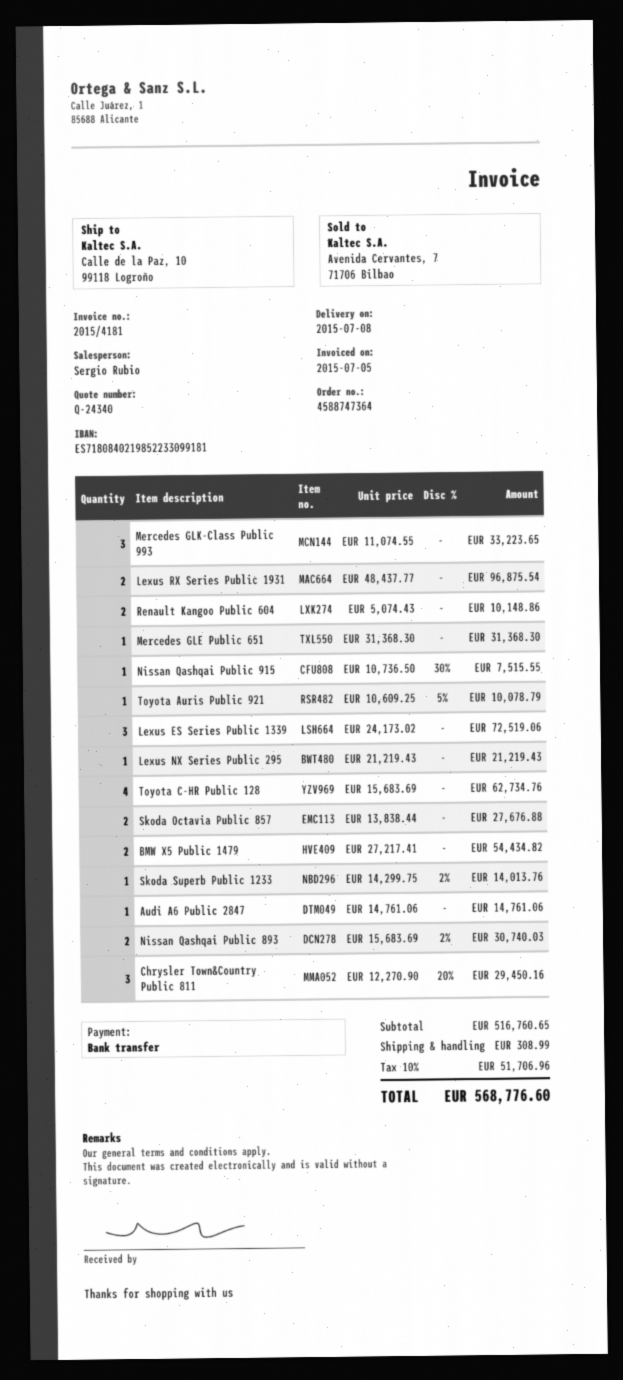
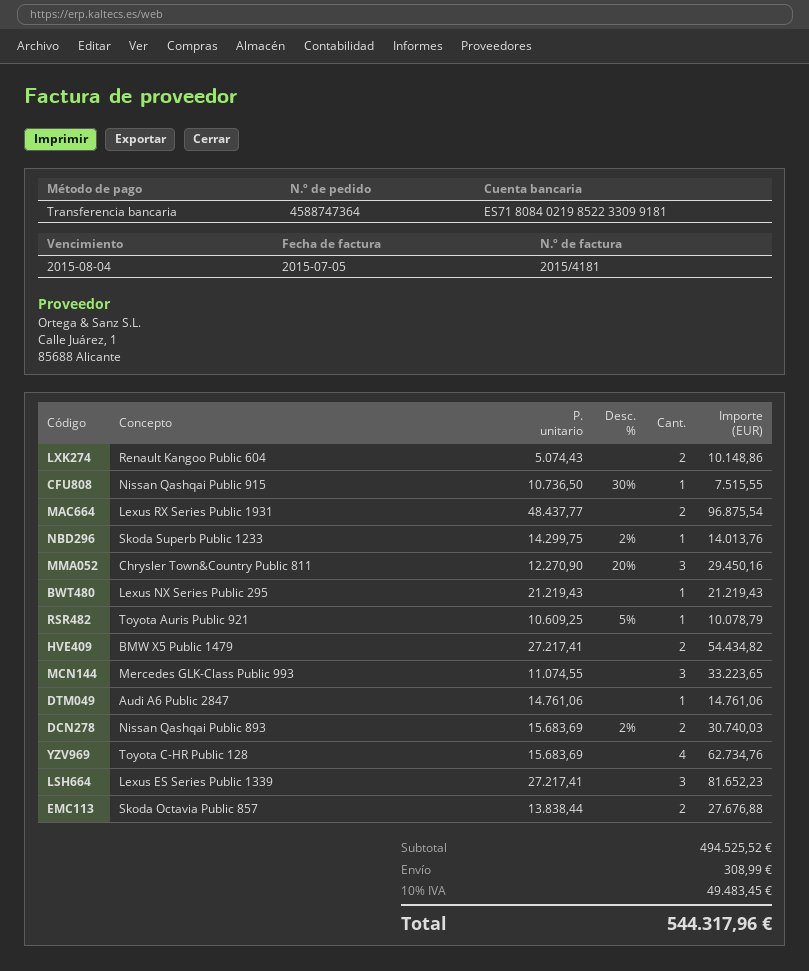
Mercedes GLE Public 651: 1 x 31368.30 = 31368.30 -> none
Lexus ES Series Public 1339: 3 x 24173.02 = 72519.06 -> 3 x 27217.41 = 81652.23
subtotal: 516760.65 -> 494525.52
tax: 10% = 51706.96 -> 10% = 49483.45
total: 568776.60 -> 544317.96

